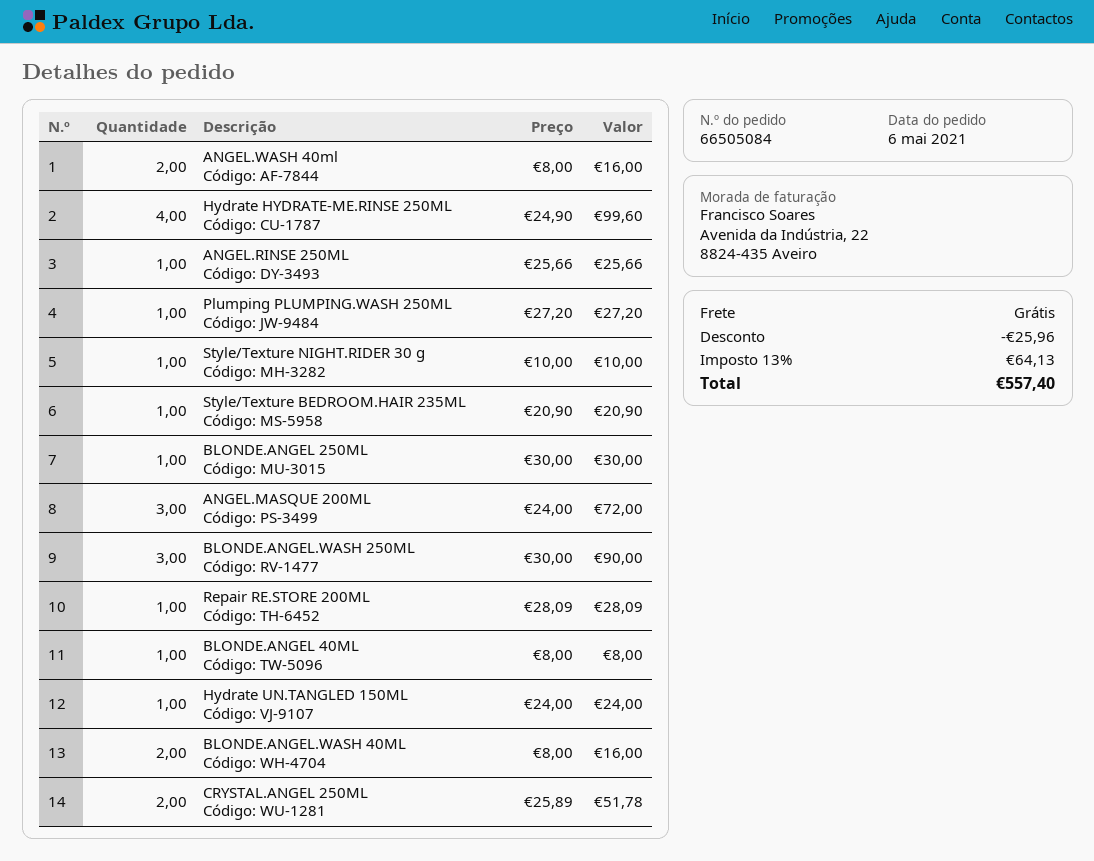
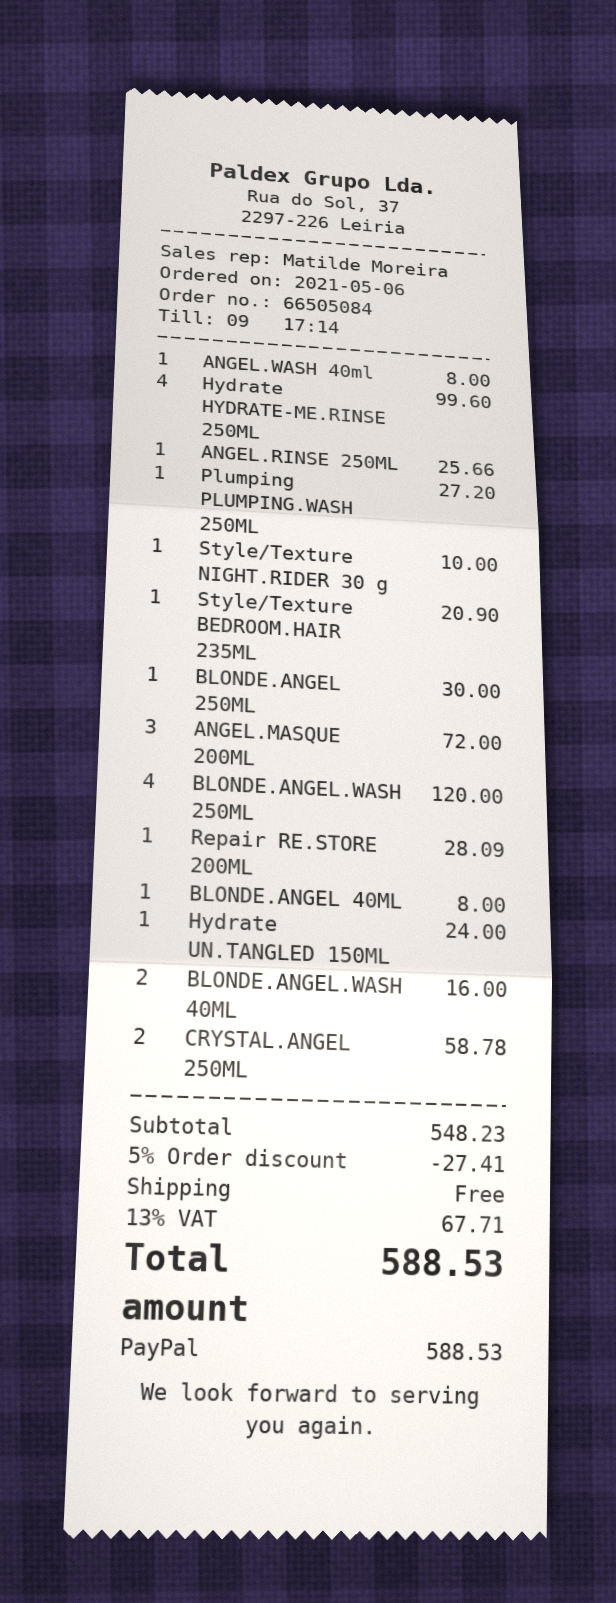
ANGEL.WASH 40ml: 2 for 16.00 -> 1 for 8.00
BLONDE.ANGEL.WASH 250ML: 3 for 90.00 -> 4 for 120.00
CRYSTAL.ANGEL 250ML: 2 for 51.78 -> 2 for 58.78
discount: 25.96 -> 27.41
tax: 13% = 64.13 -> 13% = 67.71
total: 557.40 -> 588.53

